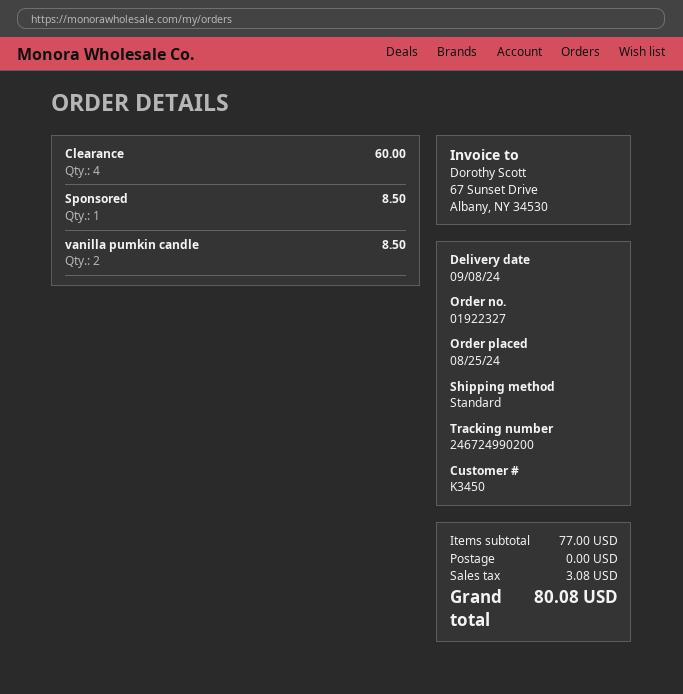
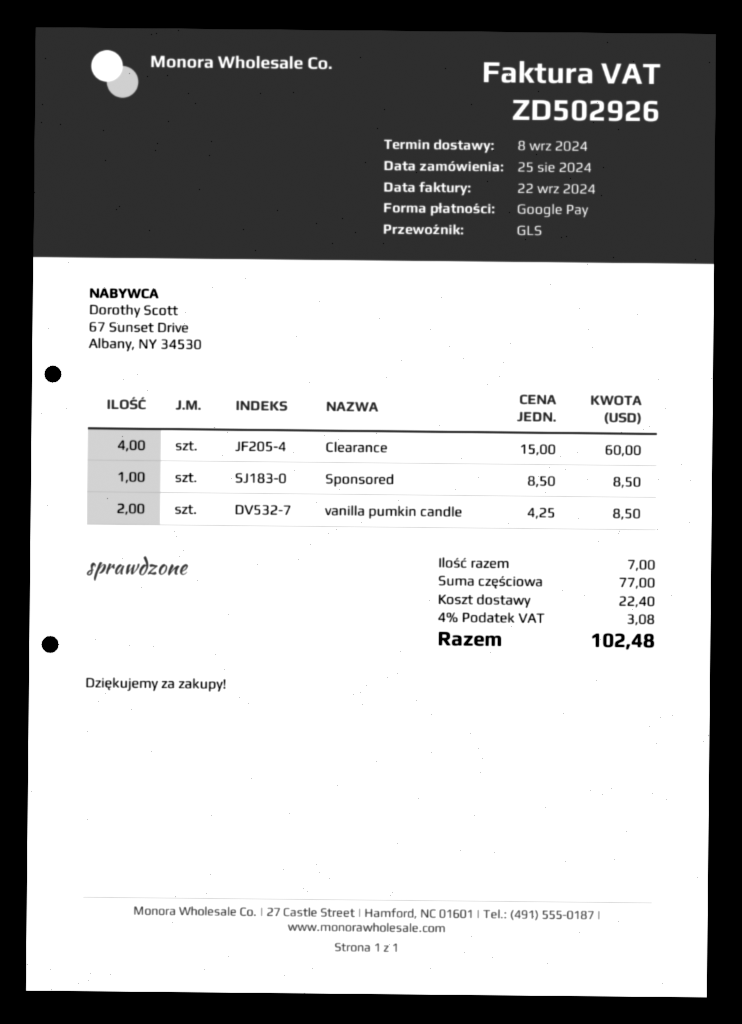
shipping method: standard -> GLS
shipping: 0.00 -> 22.40
total: 80.08 -> 102.48

